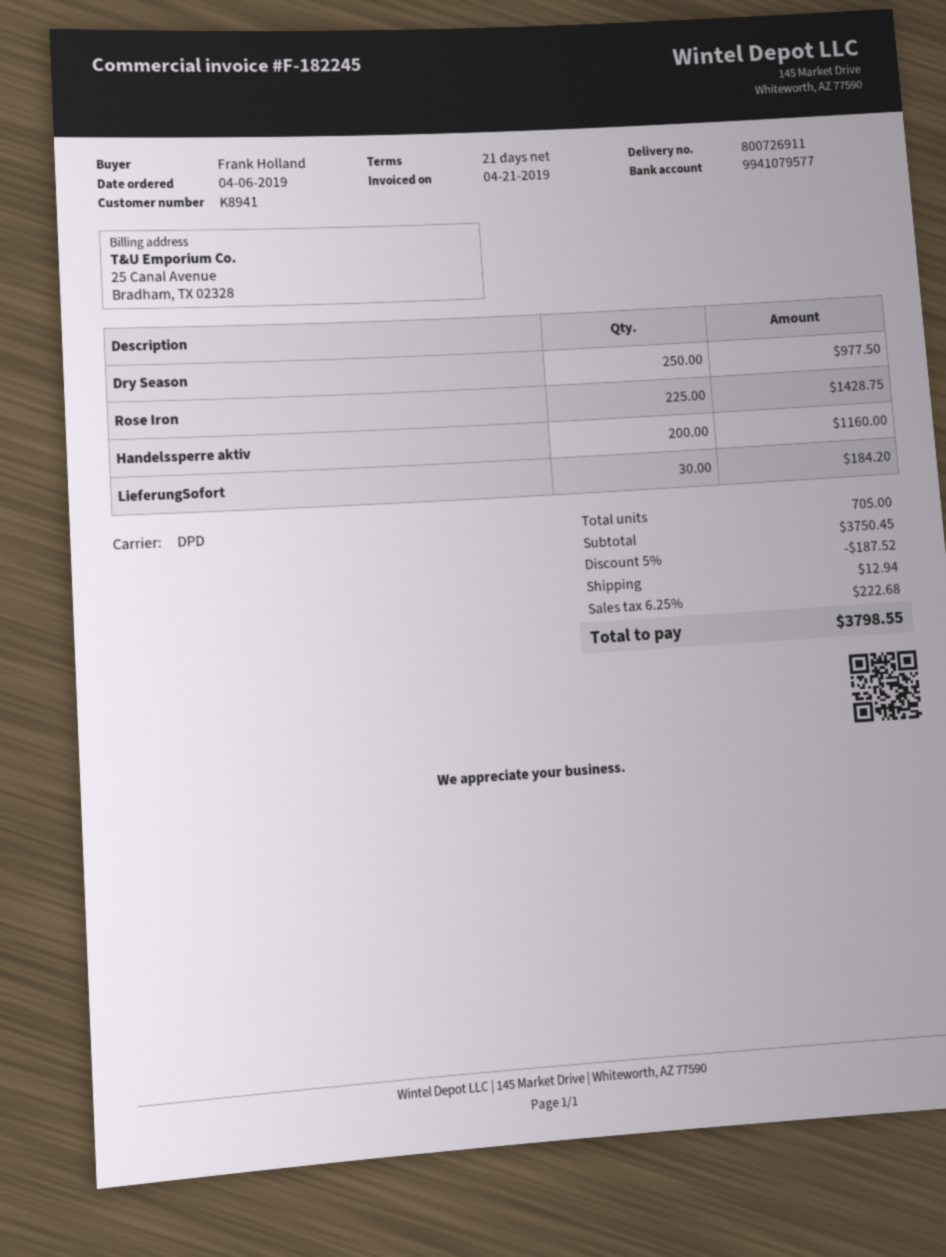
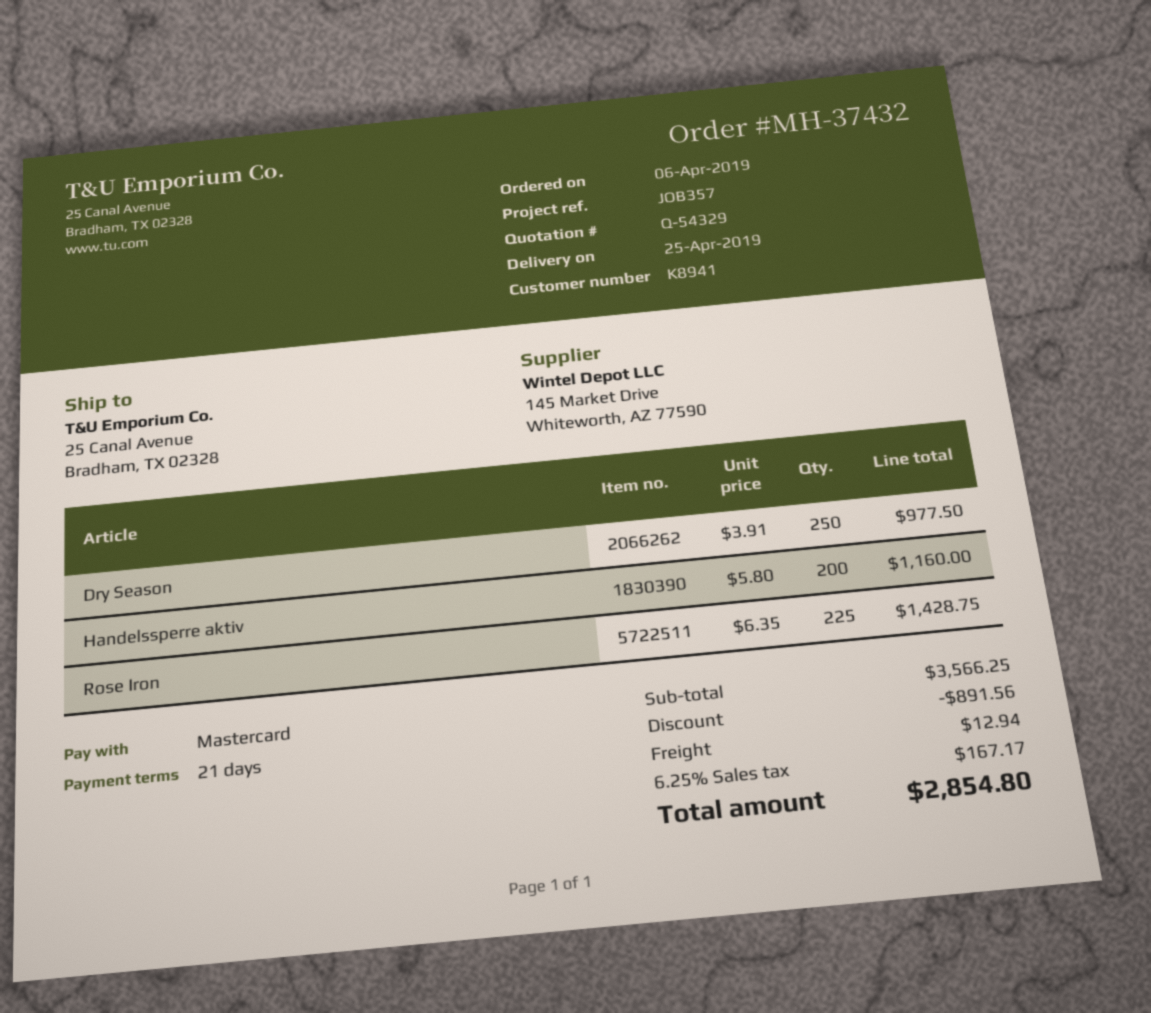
LieferungSofort: 30 for 184.20 -> none
subtotal: 3750.45 -> 3566.25
discount: 187.52 -> 891.56
tax: 6.25% = 222.68 -> 6.25% = 167.17
total: 3798.55 -> 2854.80

